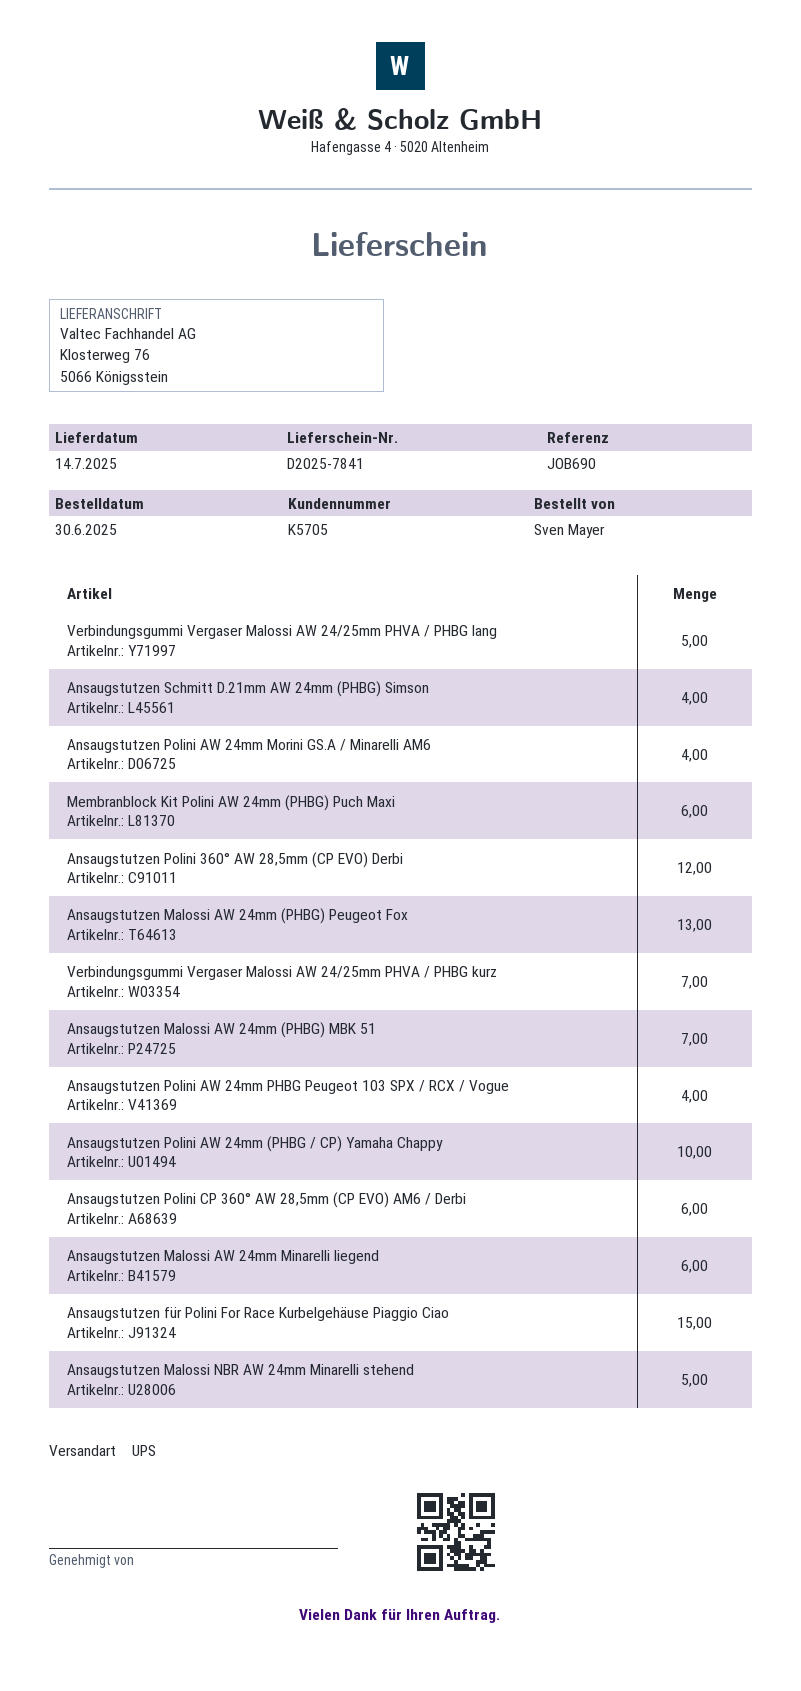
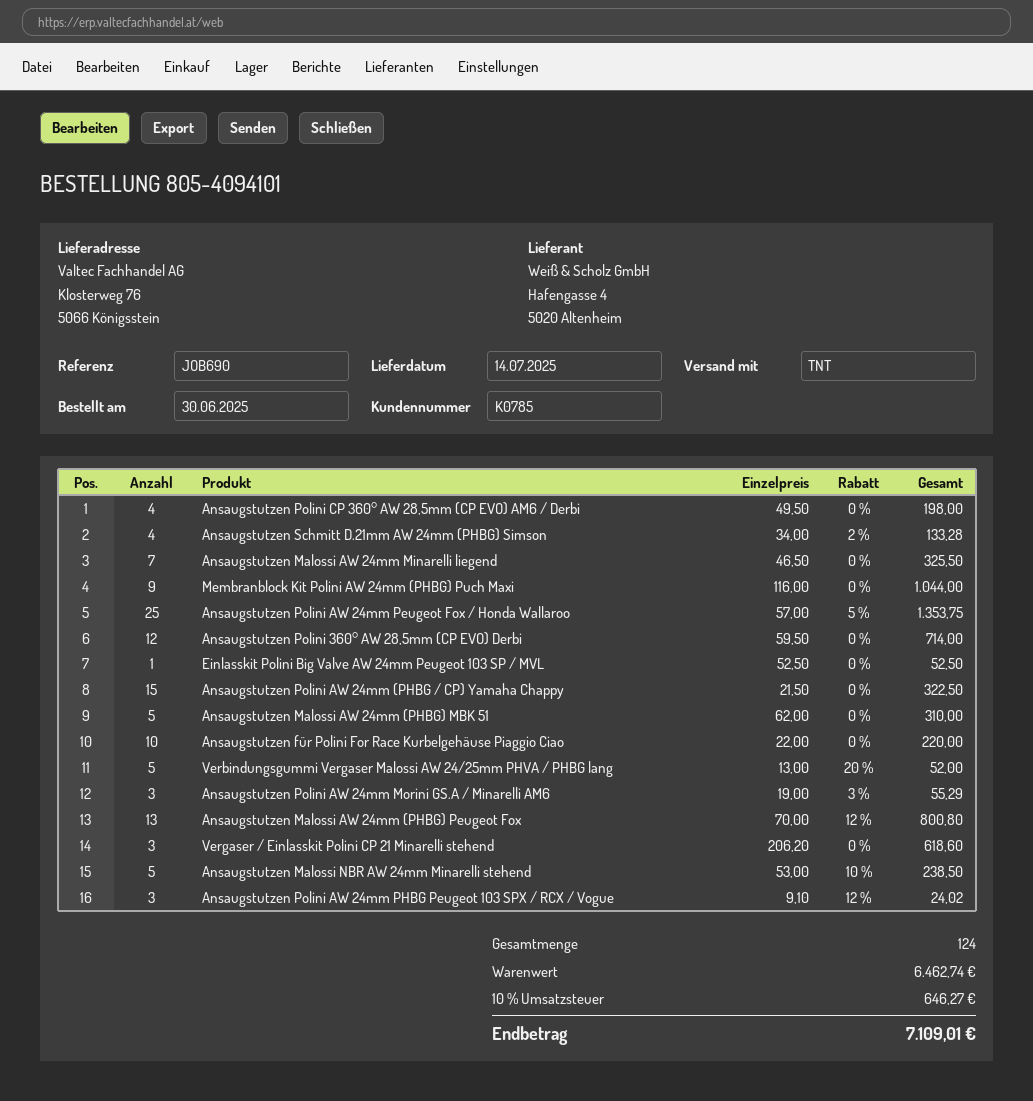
customer number: K5705 -> K0785
shipping method: UPS -> TNT
Ansaugstutzen Polini AW 24mm Morini GS.A / Minarelli AM6: 4 -> 3
Membranblock Kit Polini AW 24mm (PHBG) Puch Maxi: 6 -> 9
Verbindungsgummi Vergaser Malossi AW 24/25mm PHVA / PHBG kurz: 7 -> none
Ansaugstutzen Malossi AW 24mm (PHBG) MBK 51: 7 -> 5
Ansaugstutzen Polini AW 24mm PHBG Peugeot 103 SPX / RCX / Vogue: 4 -> 3
Ansaugstutzen Polini AW 24mm (PHBG / CP) Yamaha Chappy: 10 -> 15
Ansaugstutzen Polini CP 360° AW 28,5mm (CP EVO) AM6 / Derbi: 6 -> 4
Ansaugstutzen Malossi AW 24mm Minarelli liegend: 6 -> 7
Ansaugstutzen für Polini For Race Kurbelgehäuse Piaggio Ciao: 15 -> 10
Ansaugstutzen Polini AW 24mm Peugeot Fox / Honda Wallaroo: none -> 25
Einlasskit Polini Big Valve AW 24mm Peugeot 103 SP / MVL: none -> 1
Vergaser / Einlasskit Polini CP 21 Minarelli stehend: none -> 3

